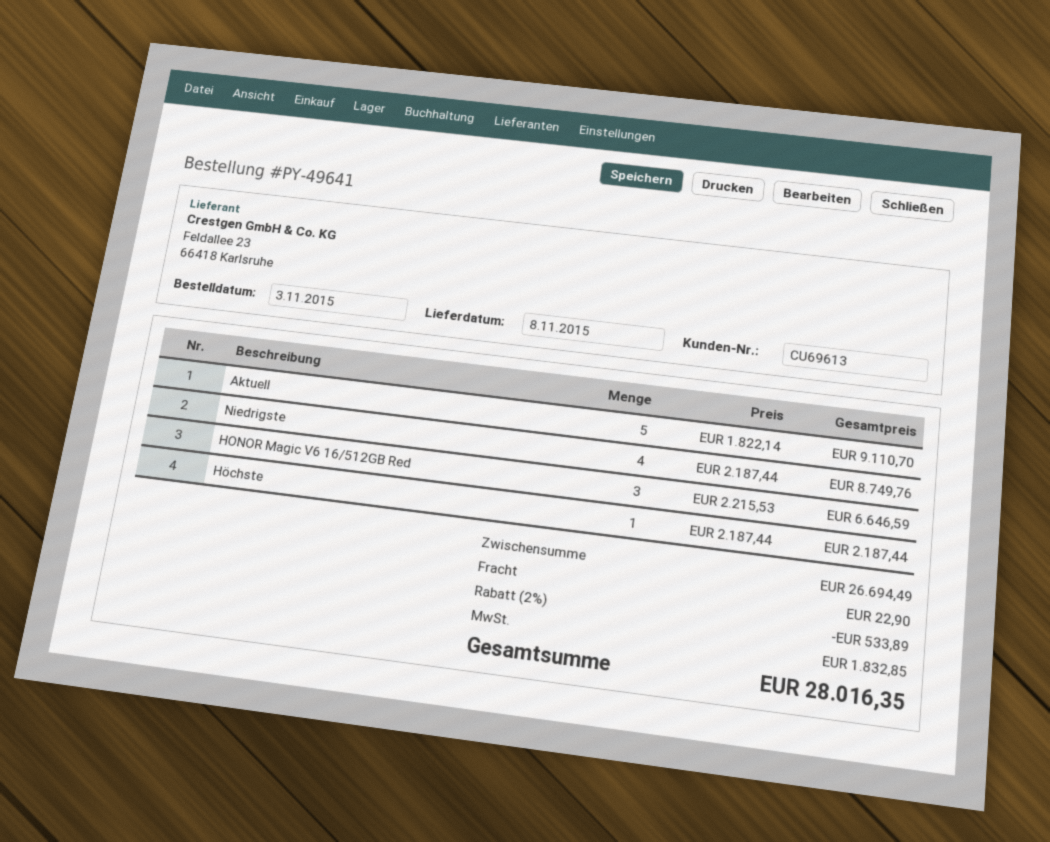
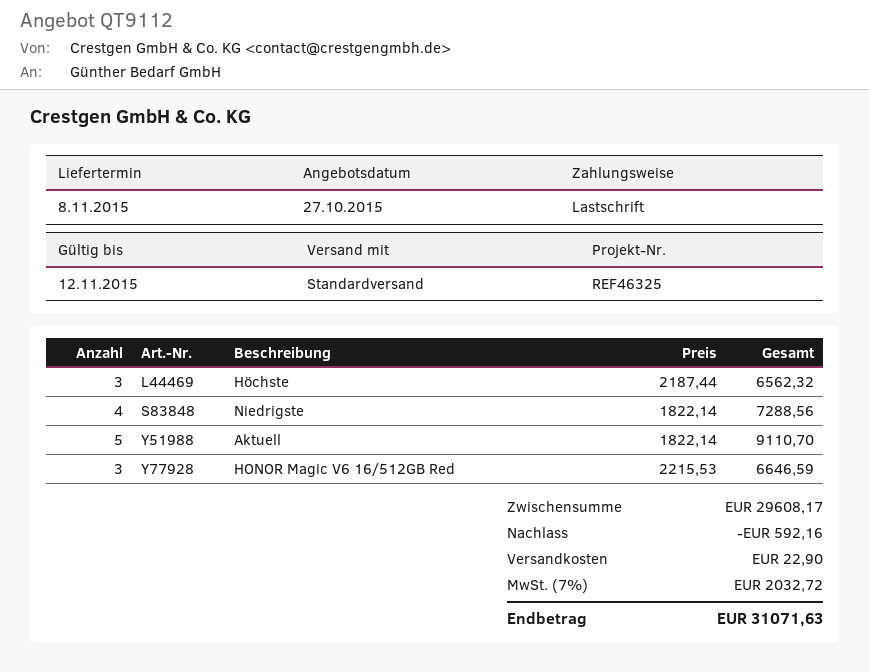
Niedrigste: 4 x 2187.44 = 8749.76 -> 4 x 1822.14 = 7288.56
Höchste: 1 x 2187.44 = 2187.44 -> 3 x 2187.44 = 6562.32
subtotal: 26694.49 -> 29608.17
discount: 533.89 -> 592.16
tax: 1832.85 -> 2032.72
total: 28016.35 -> 31071.63

